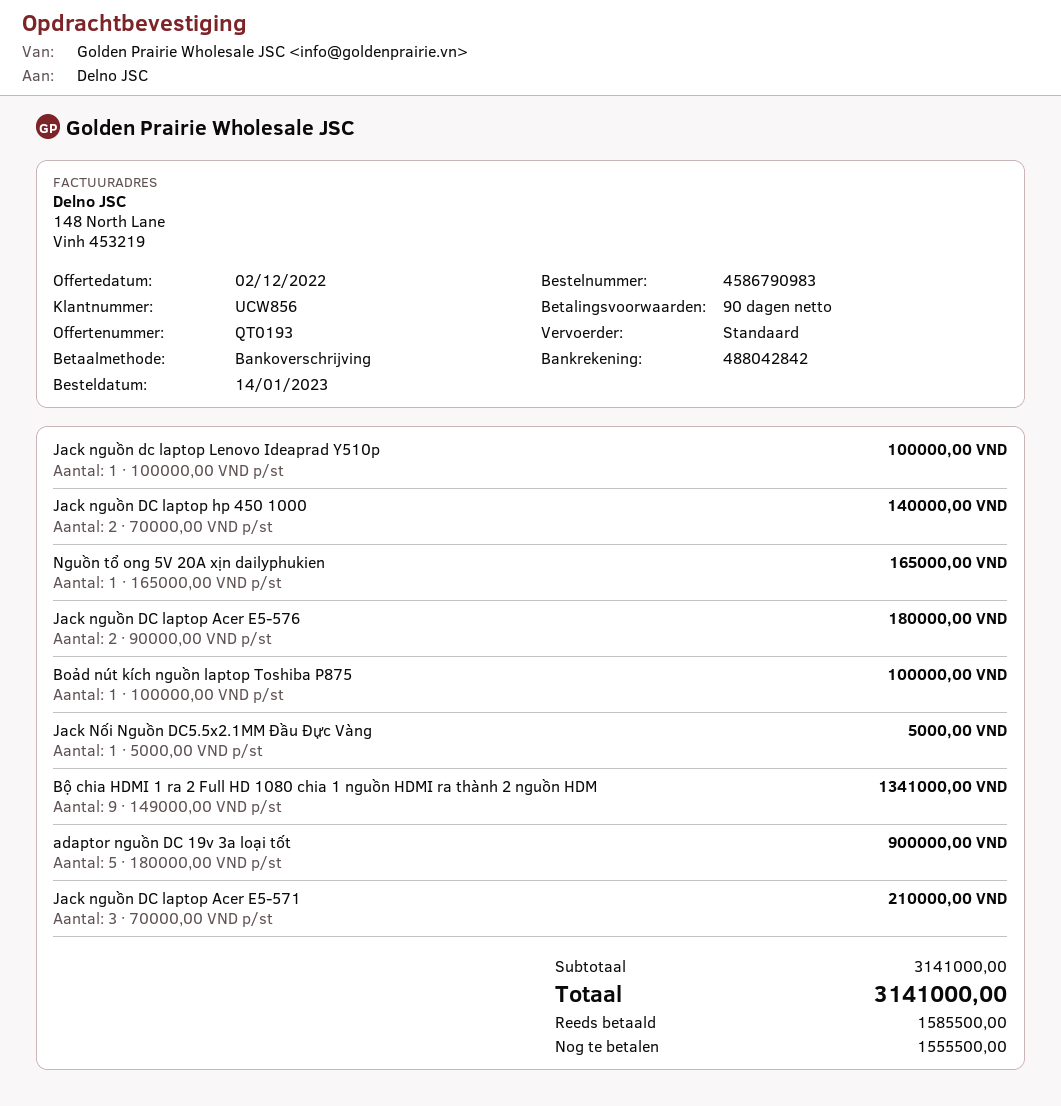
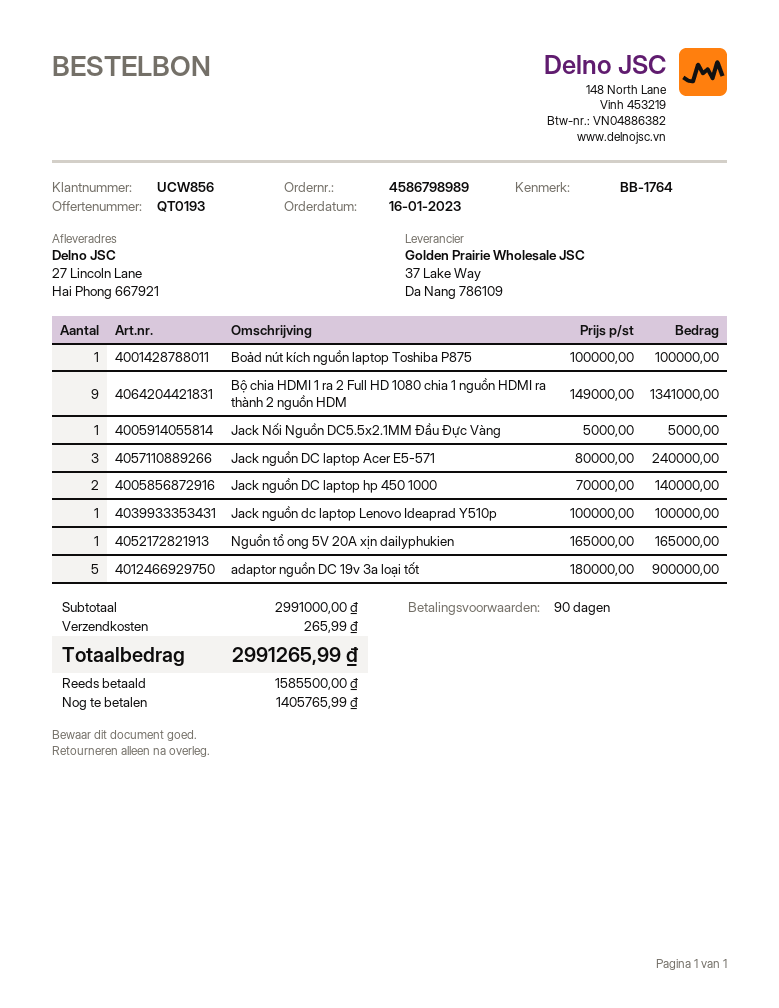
order number: 4586790983 -> 4586798989
order date: 2023-01-14 -> 2023-01-16
Jack nguồn DC laptop Acer E5-576: 2 x 90000.00 = 180000.00 -> none
Jack nguồn DC laptop Acer E5-571: 3 x 70000.00 = 210000.00 -> 3 x 80000.00 = 240000.00
subtotal: 3141000.00 -> 2991000.00
shipping: none -> 265.99
total: 3141000.00 -> 2991265.99
balance: 1555500.00 -> 1405765.99

